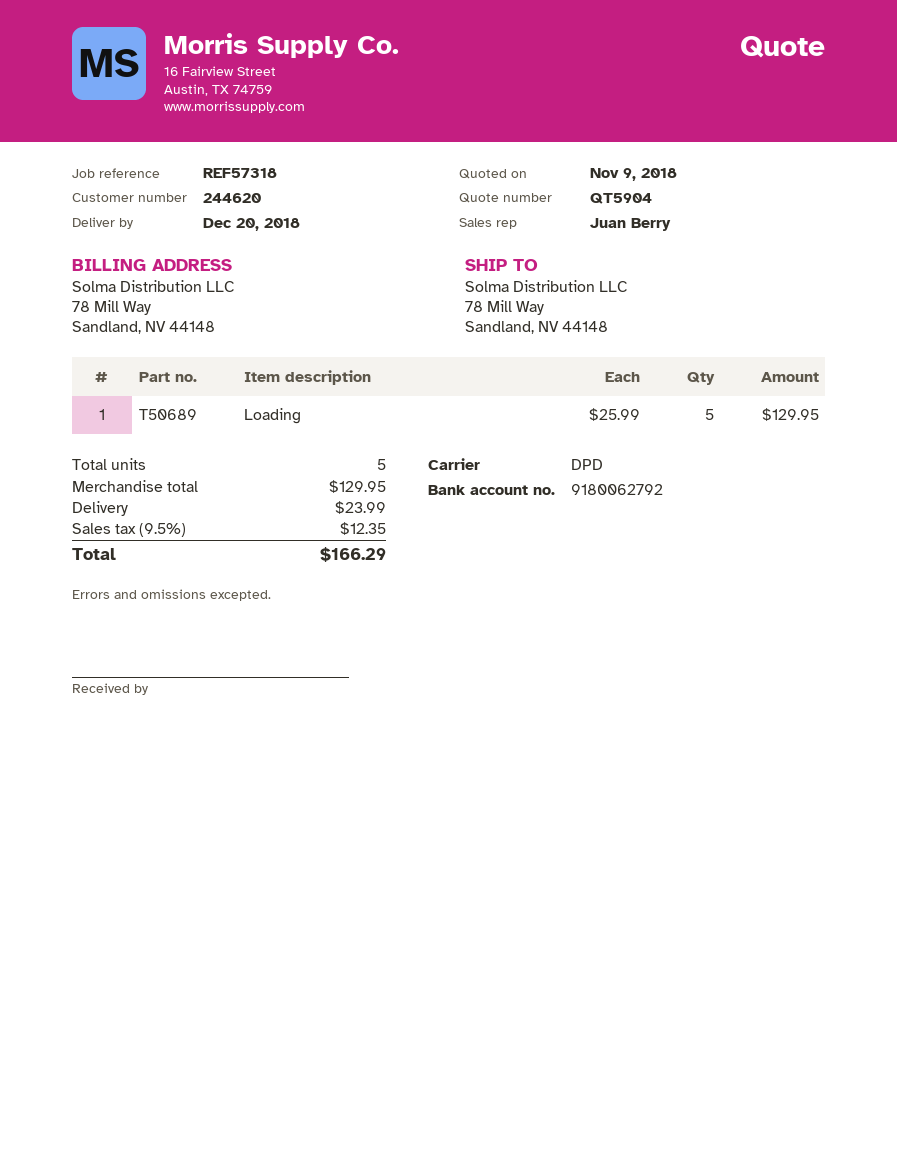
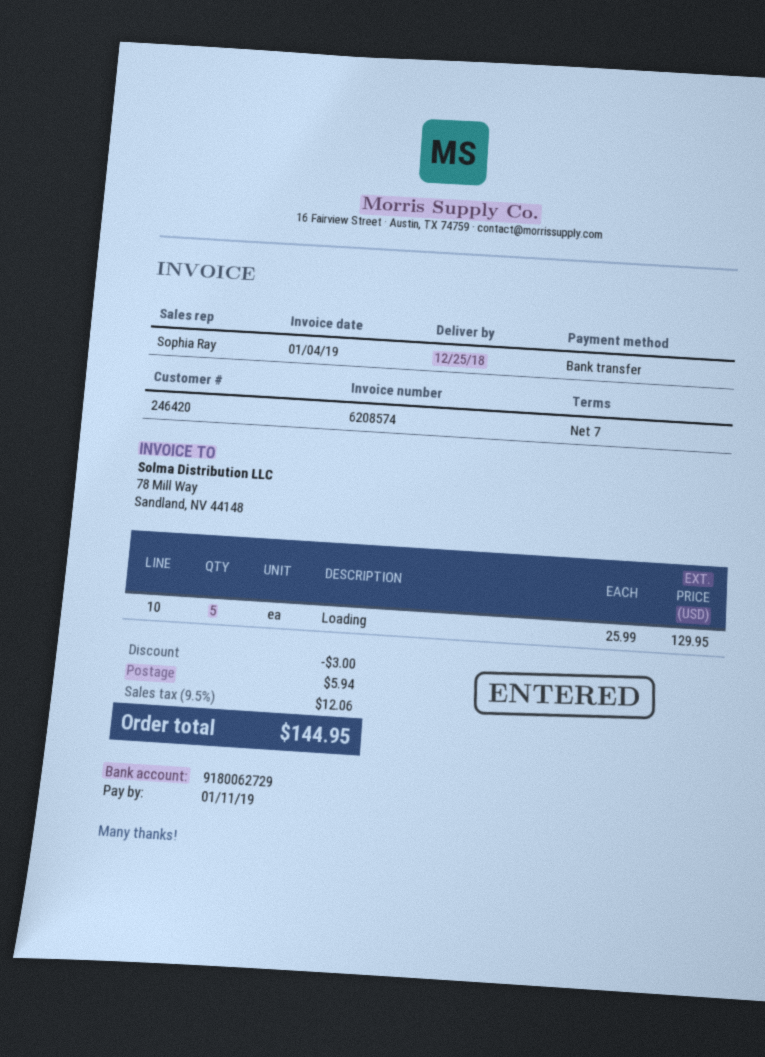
delivery date: 2018-12-20 -> 2018-12-25
customer number: 244620 -> 246420
sales rep: Juan Berry -> Sophia Ray
bank account: 9180062792 -> 9180062729
discount: none -> 3.00
shipping: 23.99 -> 5.94
tax: 9.5% = 12.35 -> 9.5% = 12.06
total: 166.29 -> 144.95

